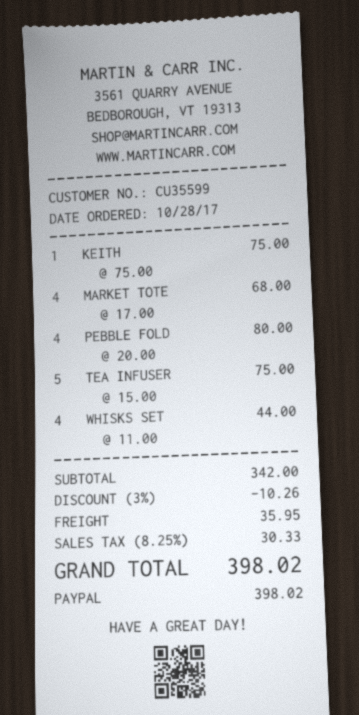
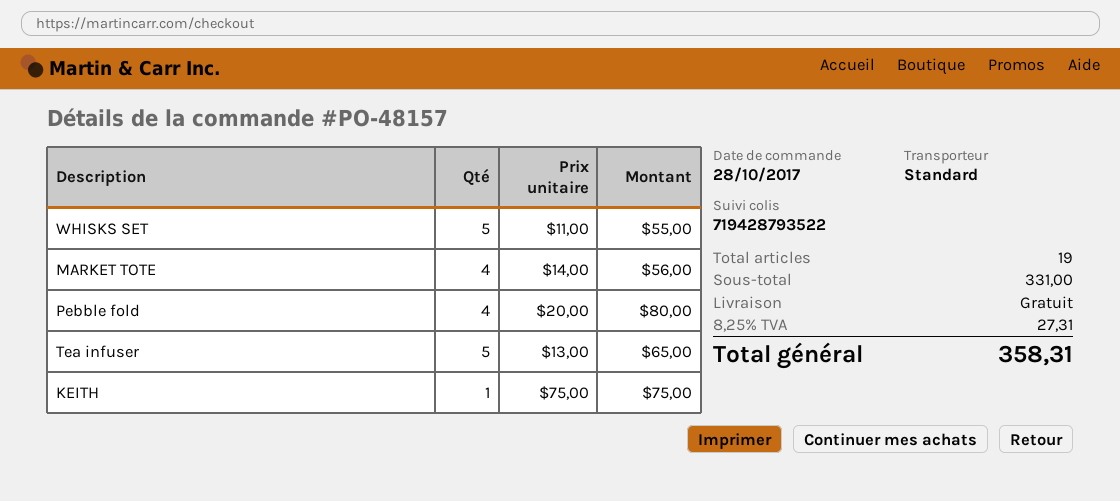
MARKET TOTE: 4 x 17.00 = 68.00 -> 4 x 14.00 = 56.00
TEA INFUSER: 5 x 15.00 = 75.00 -> 5 x 13.00 = 65.00
WHISKS SET: 4 x 11.00 = 44.00 -> 5 x 11.00 = 55.00
subtotal: 342.00 -> 331.00
discount: 3% = 10.26 -> none
shipping: 35.95 -> 0.00
tax: 8.25% = 30.33 -> 8.25% = 27.31
total: 398.02 -> 358.31

